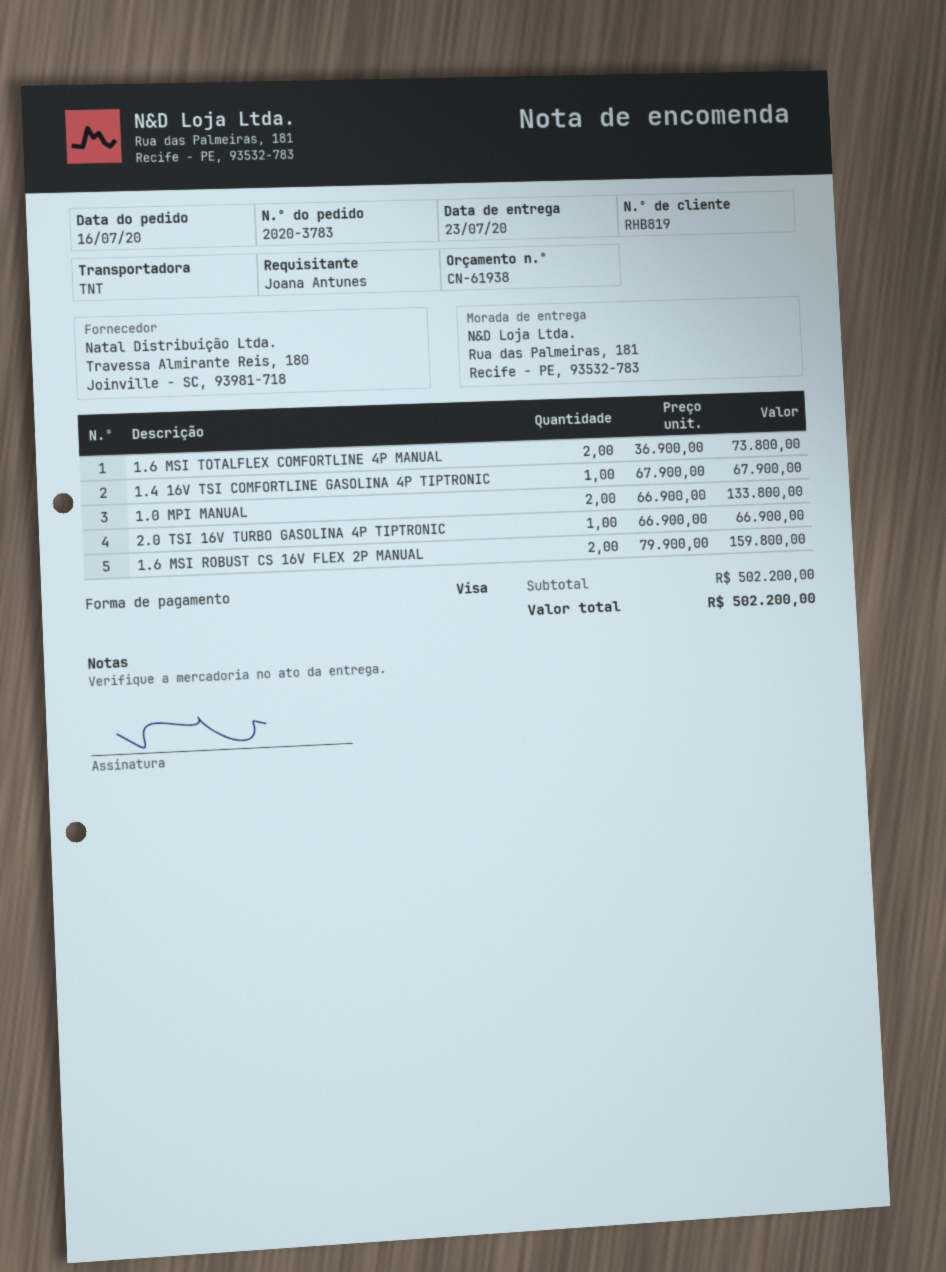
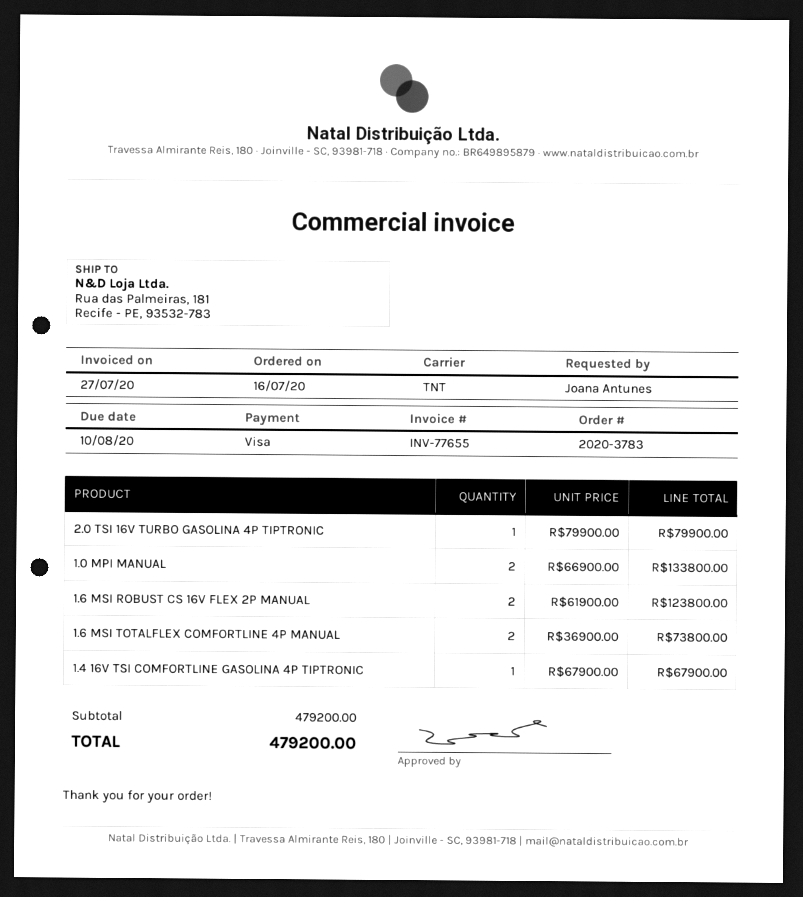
2.0 TSI 16V TURBO GASOLINA 4P TIPTRONIC: 1 x 66900.00 = 66900.00 -> 1 x 79900.00 = 79900.00
1.6 MSI ROBUST CS 16V FLEX 2P MANUAL: 2 x 79900.00 = 159800.00 -> 2 x 61900.00 = 123800.00
subtotal: 502200.00 -> 479200.00
total: 502200.00 -> 479200.00

